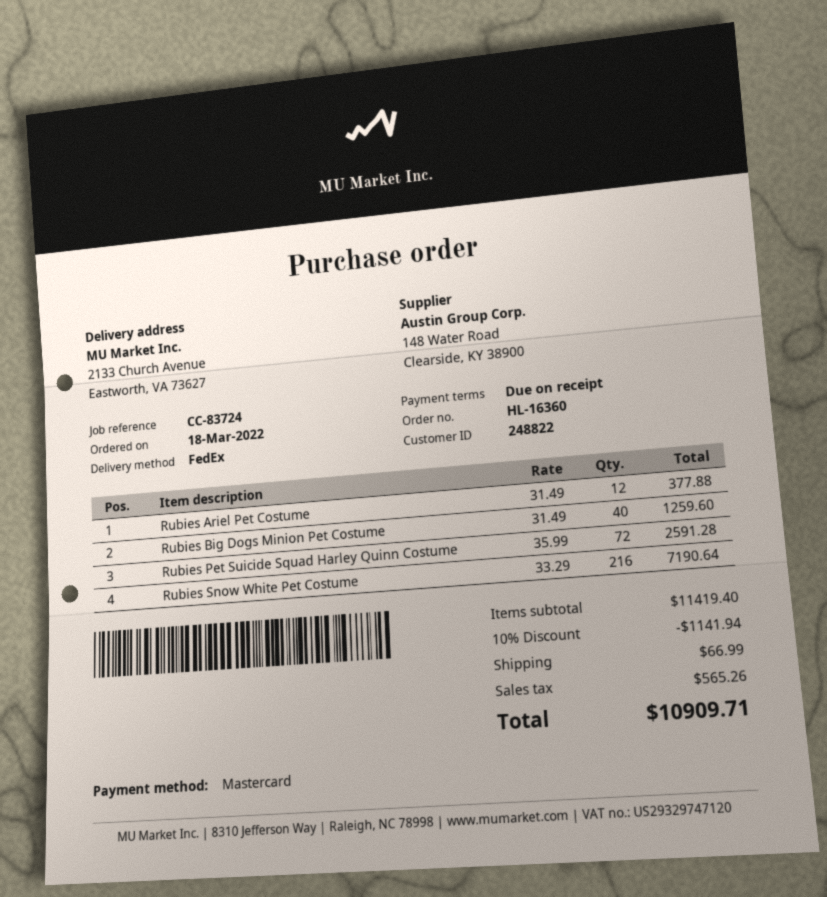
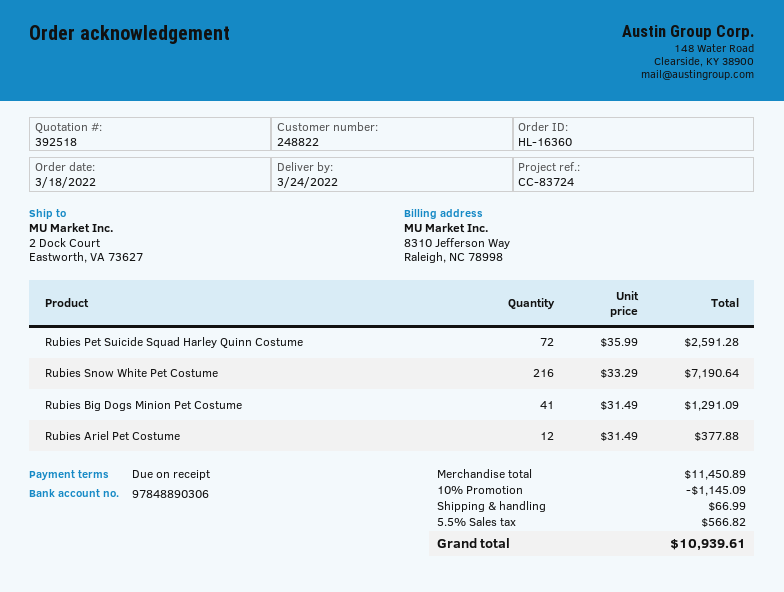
ship to: 2133 Church Avenue, Eastworth, VA 73627 -> 2 Dock Court, Eastworth, VA 73627
Rubies Big Dogs Minion Pet Costume: 40 x 31.49 = 1259.60 -> 41 x 31.49 = 1291.09
subtotal: 11419.40 -> 11450.89
discount: 10% = 1141.94 -> 10% = 1145.09
tax: 565.26 -> 566.82
total: 10909.71 -> 10939.61

